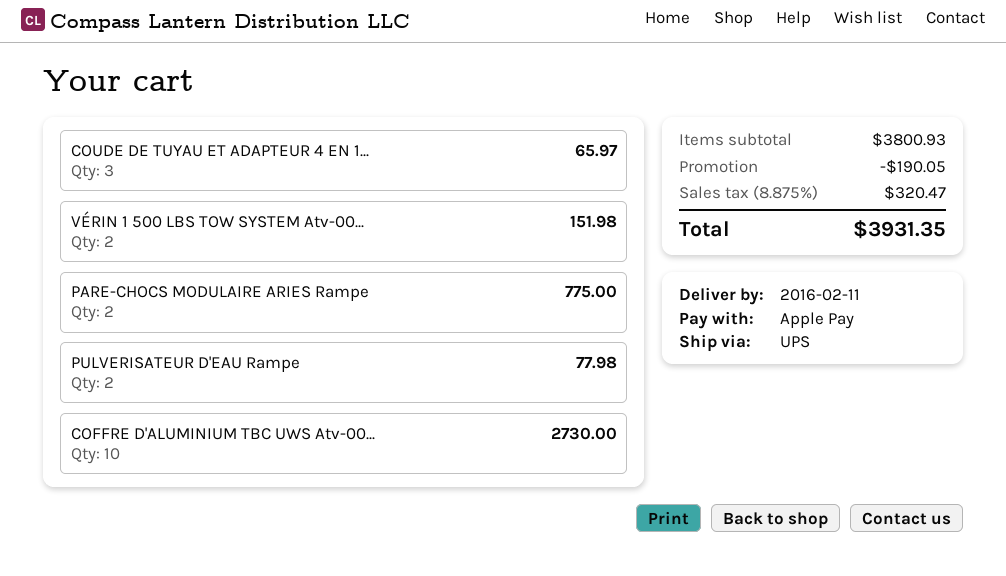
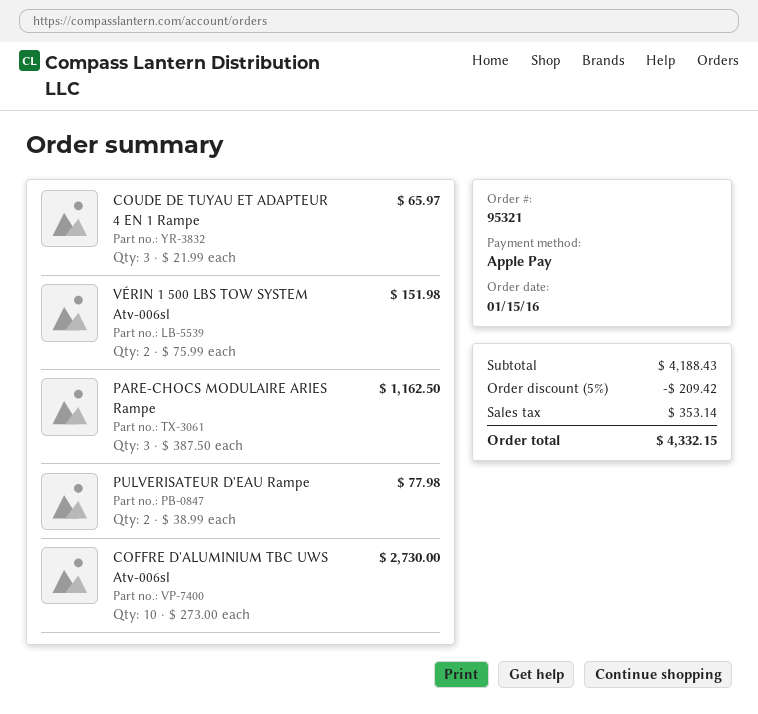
PARE-CHOCS MODULAIRE ARIES Rampe: 2 for 775.00 -> 3 for 1162.50
subtotal: 3800.93 -> 4188.43
discount: 190.05 -> 209.42
tax: 320.47 -> 353.14
total: 3931.35 -> 4332.15

